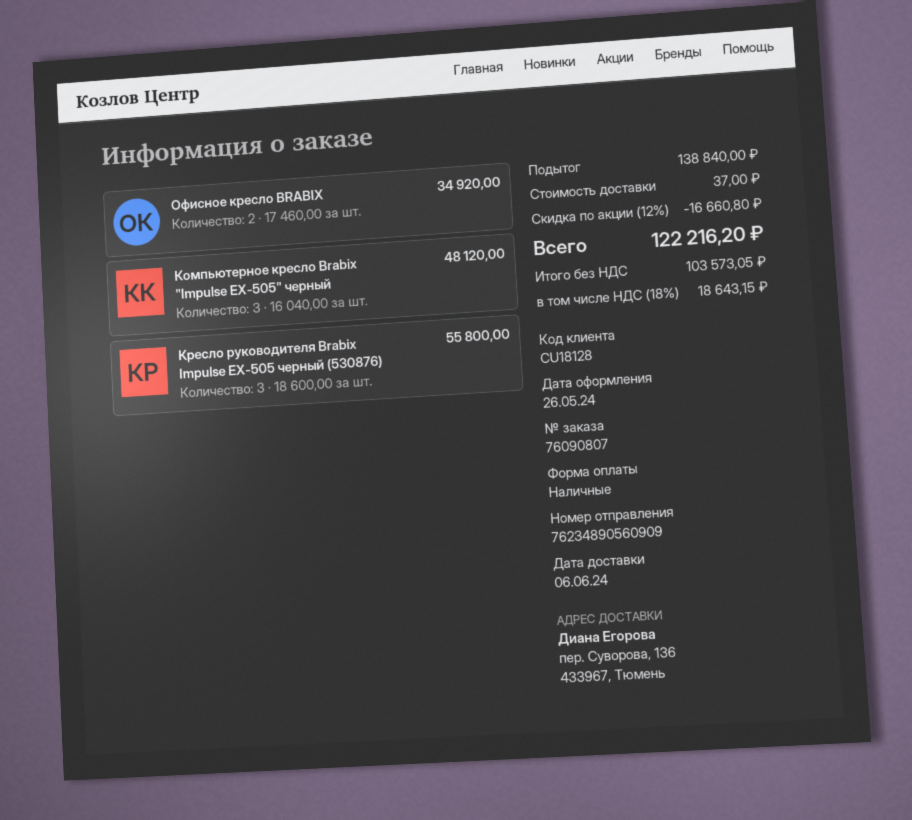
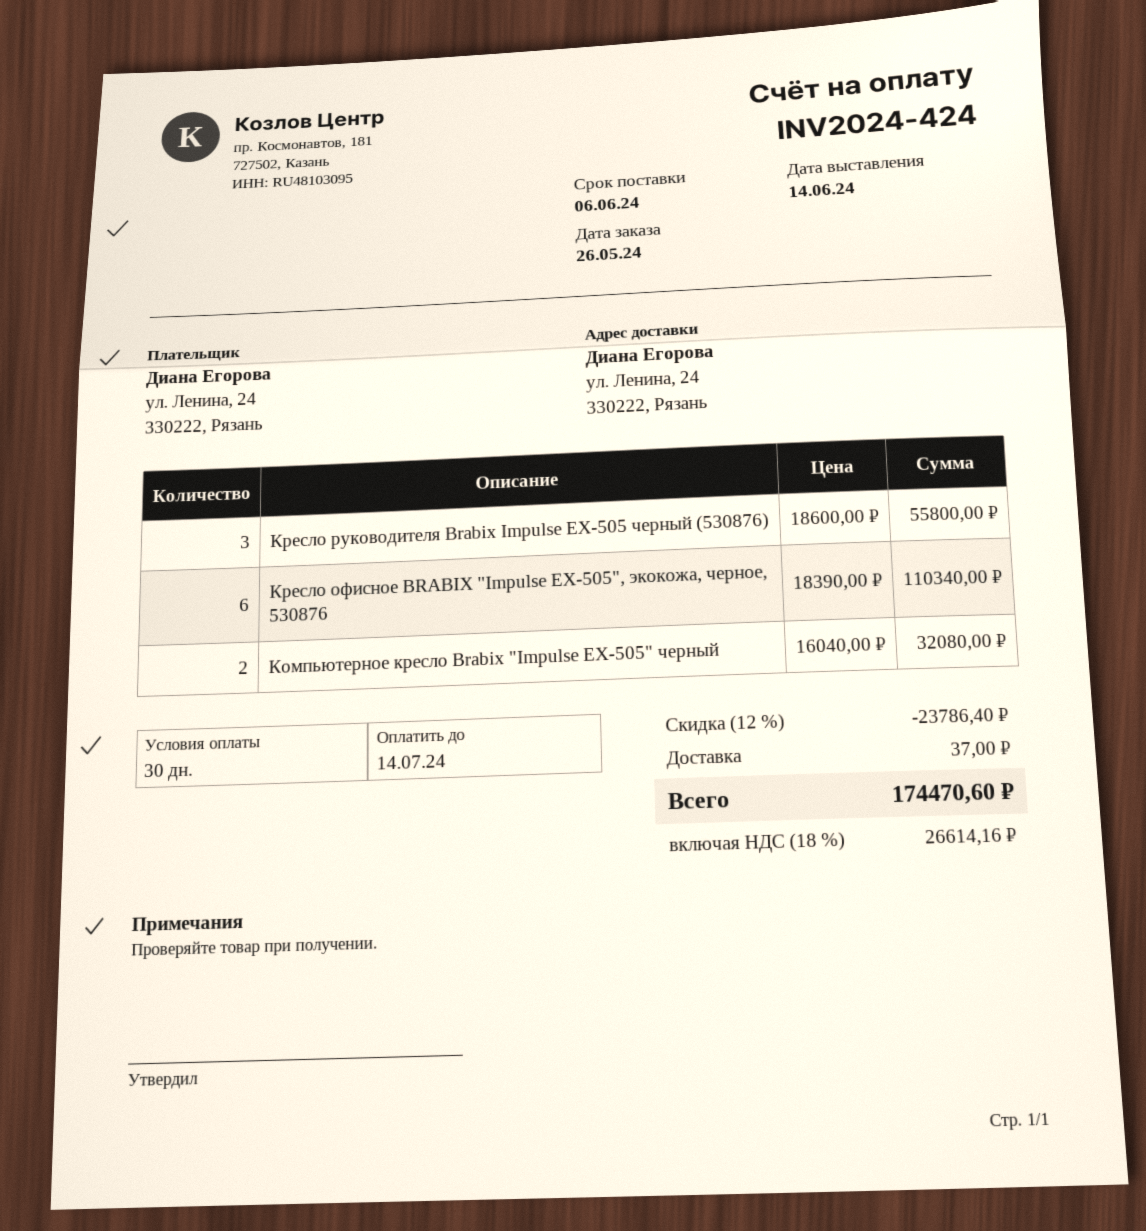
ship to: пер. Суворова, 136, 433967, Тюмень -> ул. Ленина, 24, 330222, Рязань
Офисное кресло BRABIX: 2 x 17460.00 = 34920.00 -> none
Компьютерное кресло Brabix "Impulse EX-505" черный: 3 x 16040.00 = 48120.00 -> 2 x 16040.00 = 32080.00
Кресло офисное BRABIX "Impulse EX-505", экокожа, черное, 530876: none -> 6 x 18390.00 = 110340.00
discount: 12% = 16660.80 -> 12% = 23786.40
tax: 18% = 18643.15 -> 18% = 26614.16
total: 122216.20 -> 174470.60

